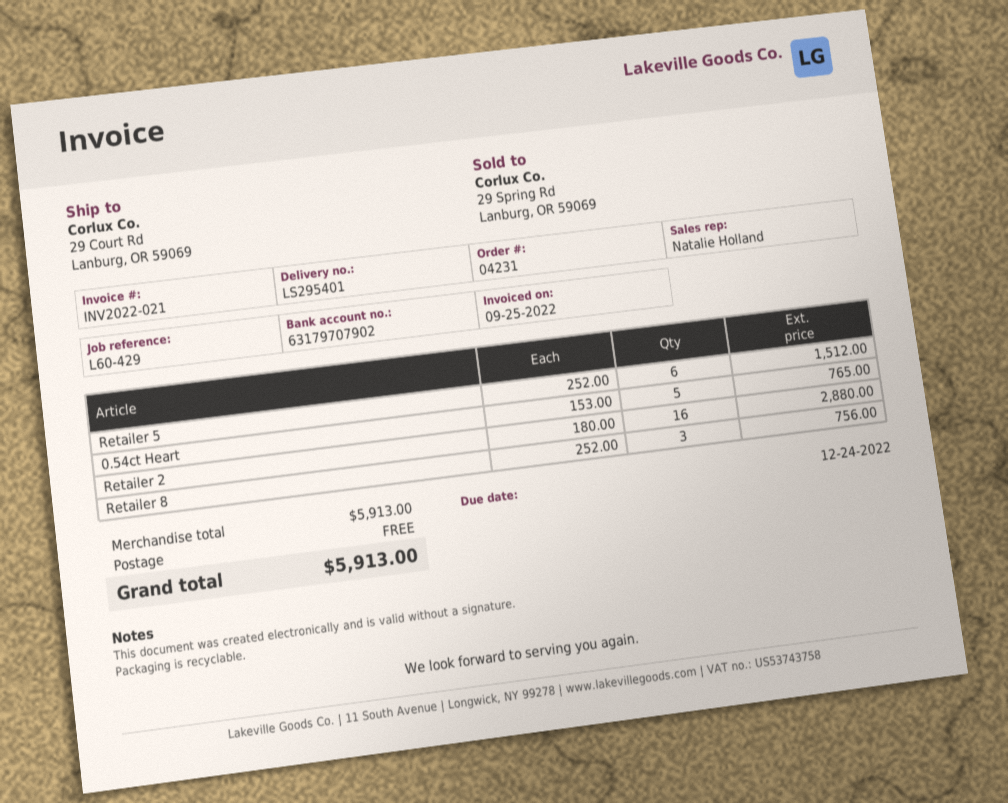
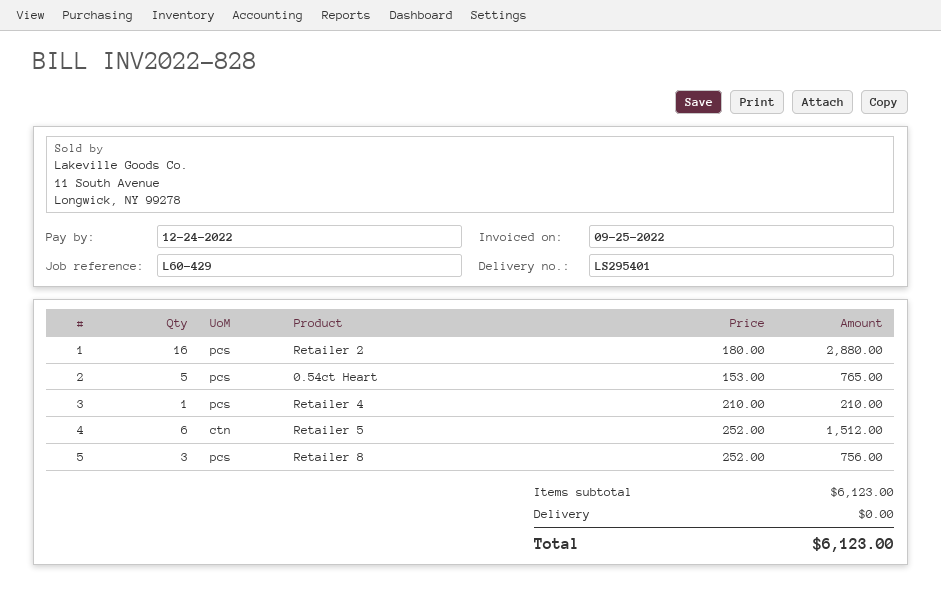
invoice number: INV2022-021 -> INV2022-828
Retailer 4: none -> 1 x 210.00 = 210.00
subtotal: 5913.00 -> 6123.00
total: 5913.00 -> 6123.00

